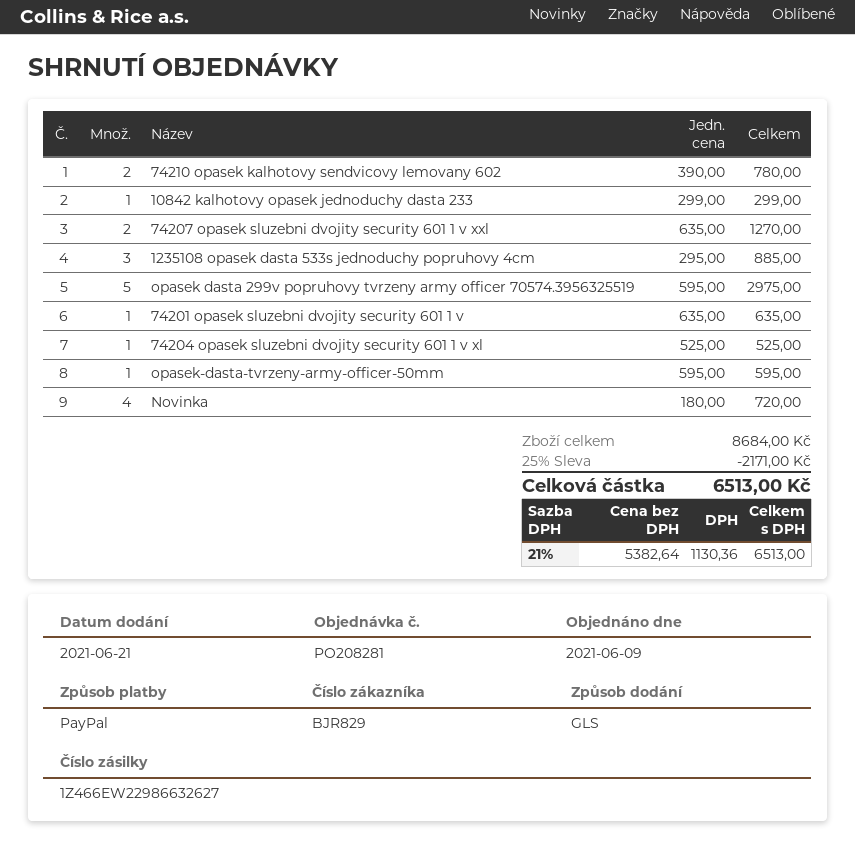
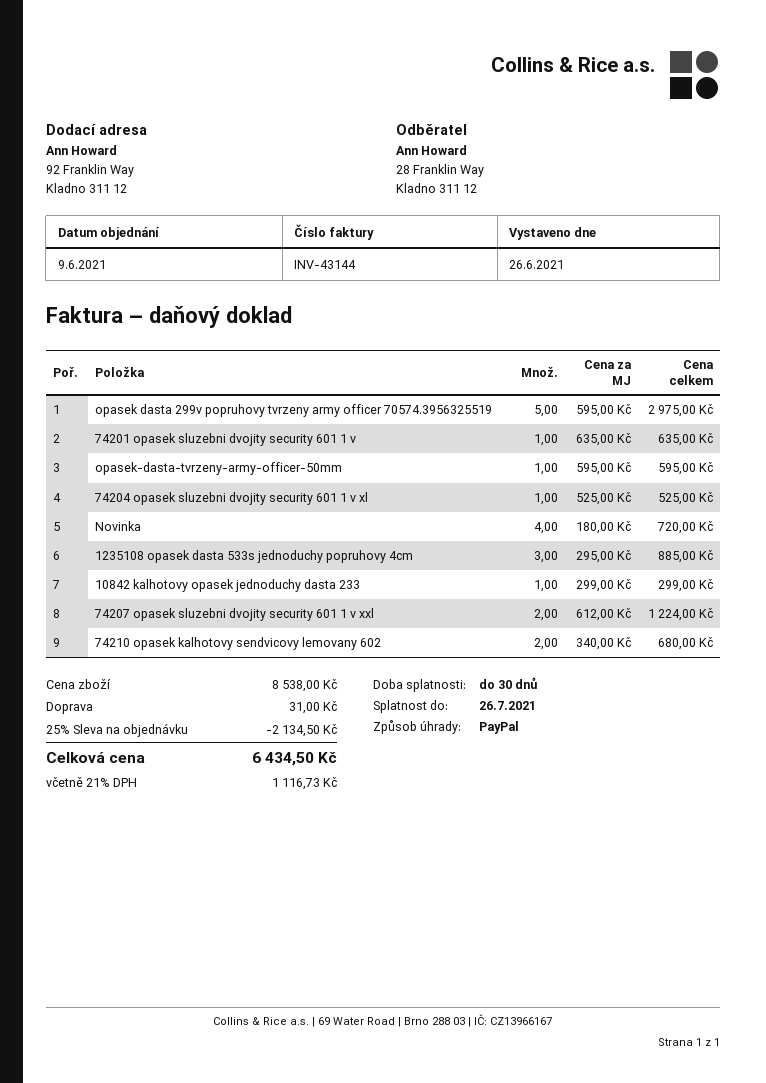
74210 opasek kalhotovy sendvicovy lemovany 602: 2 x 390.00 = 780.00 -> 2 x 340.00 = 680.00
74207 opasek sluzebni dvojity security 601 1 v xxl: 2 x 635.00 = 1270.00 -> 2 x 612.00 = 1224.00
subtotal: 8684.00 -> 8538.00
discount: 25% = 2171.00 -> 25% = 2134.50
shipping: none -> 31.00
tax: 21% = 1130.36 -> 21% = 1116.73
total: 6513.00 -> 6434.50

